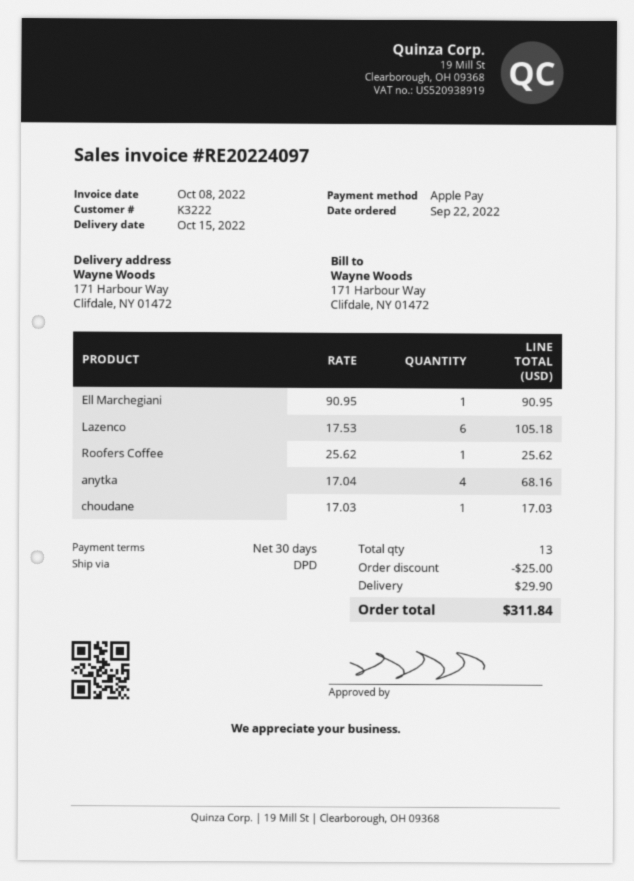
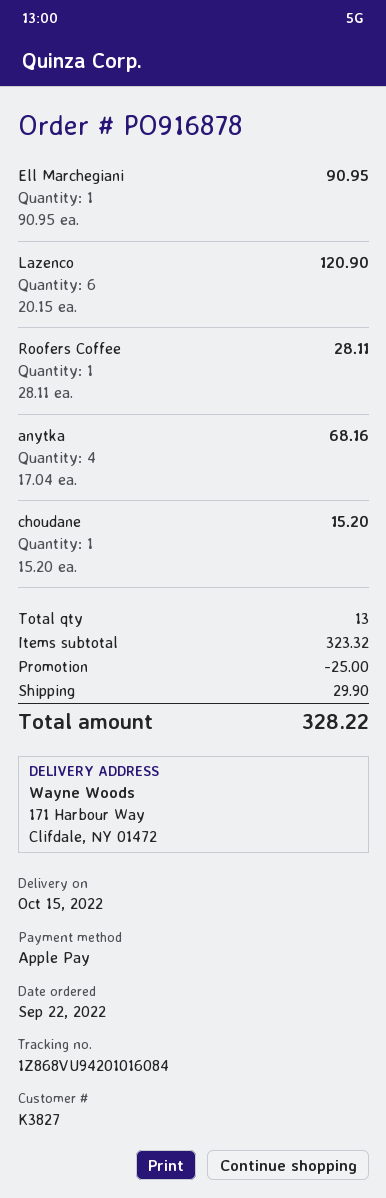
customer number: K3222 -> K3827
Lazenco: 6 x 17.53 = 105.18 -> 6 x 20.15 = 120.90
Roofers Coffee: 1 x 25.62 = 25.62 -> 1 x 28.11 = 28.11
choudane: 1 x 17.03 = 17.03 -> 1 x 15.20 = 15.20
total: 311.84 -> 328.22

